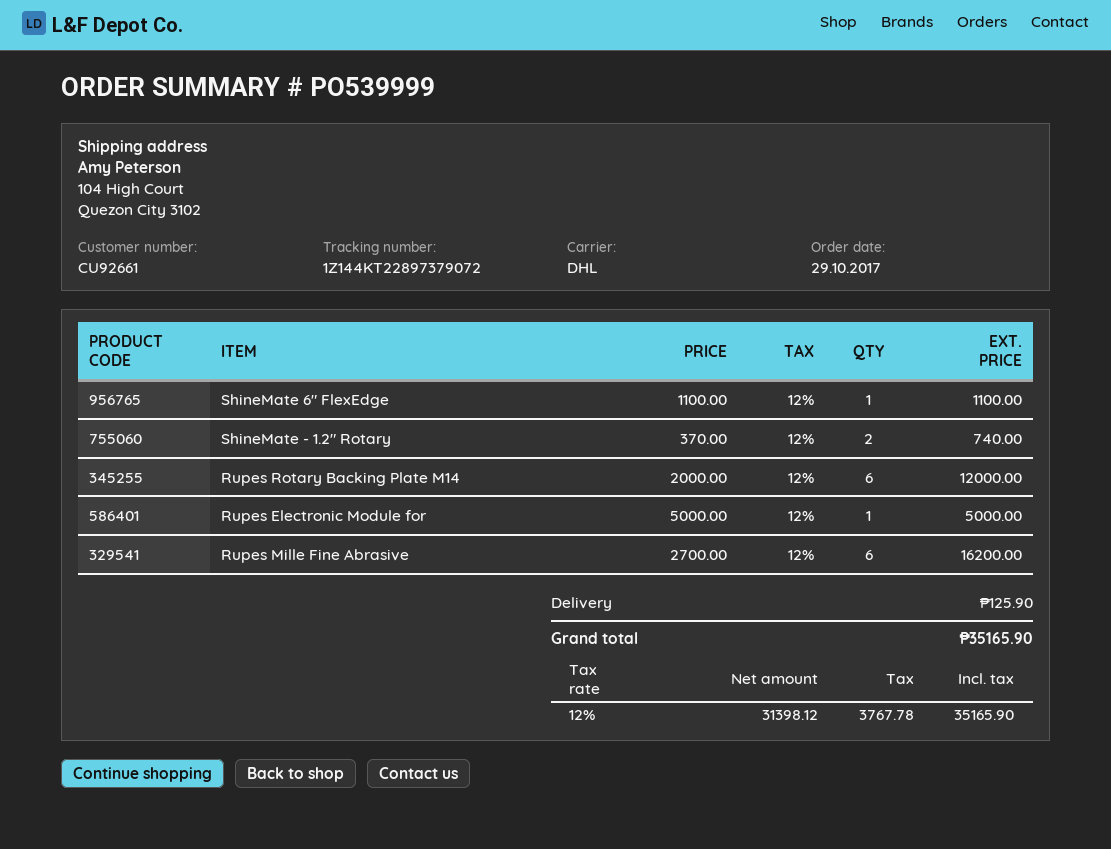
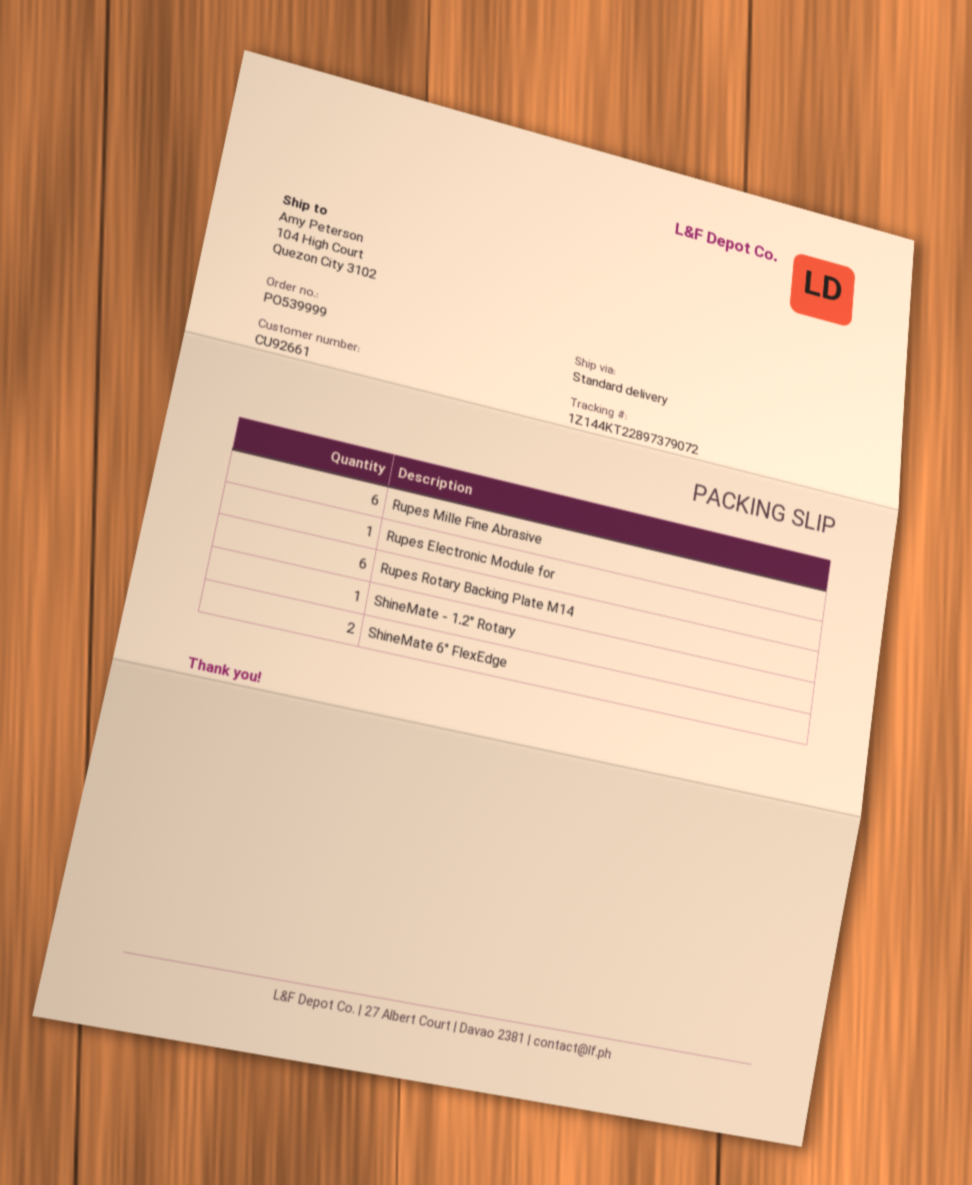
shipping method: DHL -> standard
ShineMate 6″ FlexEdge: 1 -> 2
ShineMate - 1.2" Rotary: 2 -> 1

